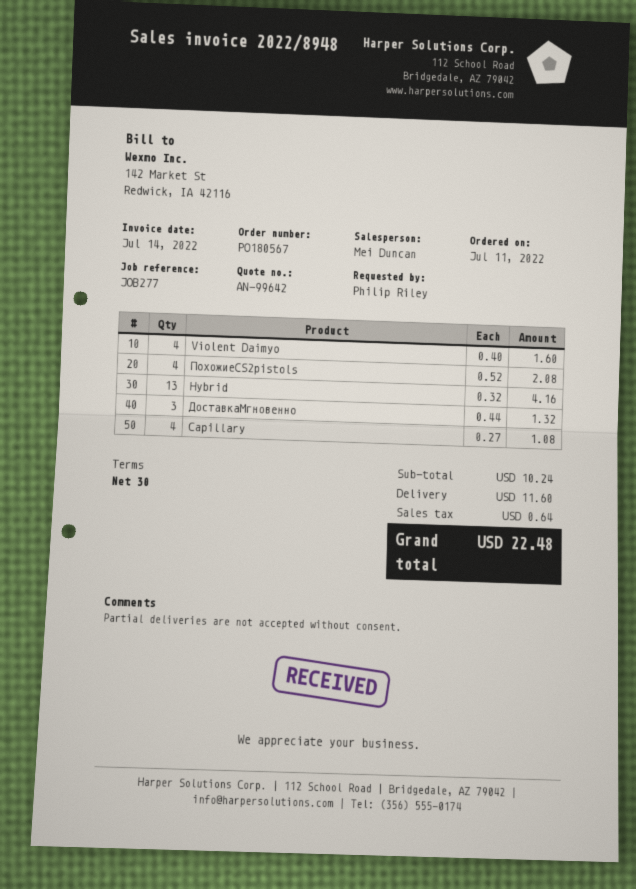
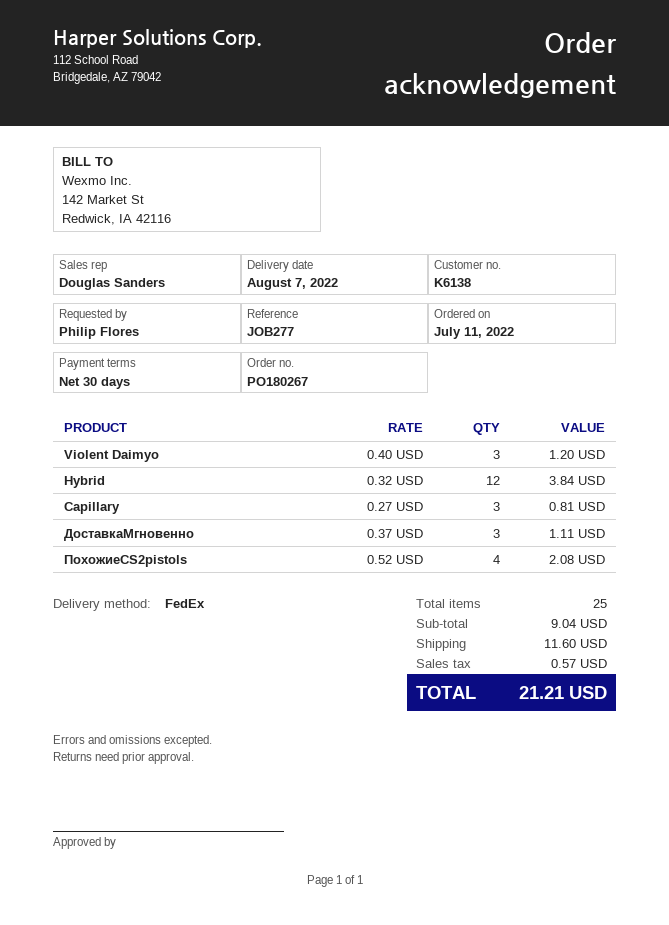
order number: PO180567 -> PO180267
ordered by: Philip Riley -> Philip Flores
sales rep: Mei Duncan -> Douglas Sanders
Violent Daimyo: 4 x 0.40 = 1.60 -> 3 x 0.40 = 1.20
Hybrid: 13 x 0.32 = 4.16 -> 12 x 0.32 = 3.84
ДоставкаМгновенно: 3 x 0.44 = 1.32 -> 3 x 0.37 = 1.11
Capillary: 4 x 0.27 = 1.08 -> 3 x 0.27 = 0.81
subtotal: 10.24 -> 9.04
tax: 0.64 -> 0.57
total: 22.48 -> 21.21

